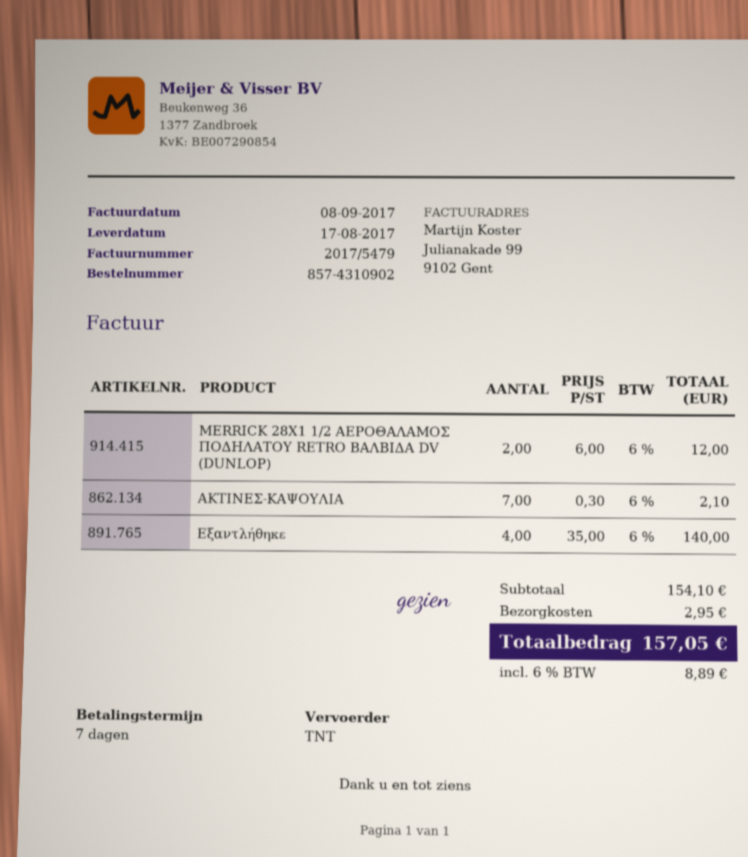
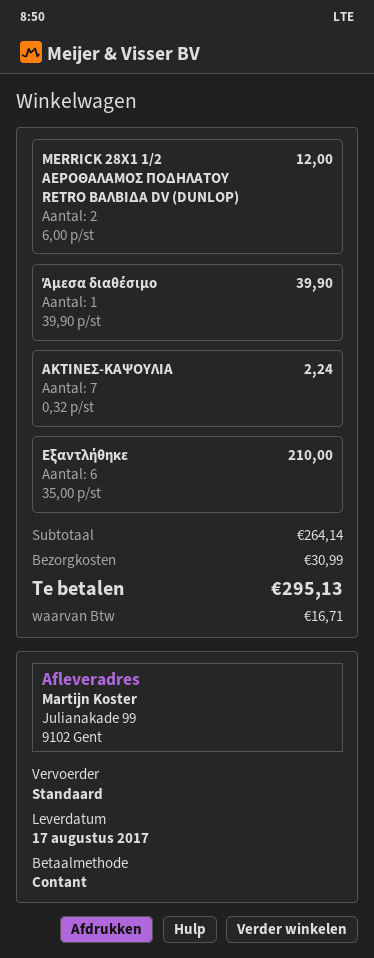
shipping method: TNT -> standard
ΑΚΤΙΝΕΣ-ΚΑΨΟΥΛΙΑ: 7 x 0.30 = 2.10 -> 7 x 0.32 = 2.24
Εξαντλήθηκε: 4 x 35.00 = 140.00 -> 6 x 35.00 = 210.00
Άμεσα διαθέσιμο: none -> 1 x 39.90 = 39.90
subtotal: 154.10 -> 264.14
shipping: 2.95 -> 30.99
tax: 8.89 -> 16.71
total: 157.05 -> 295.13

